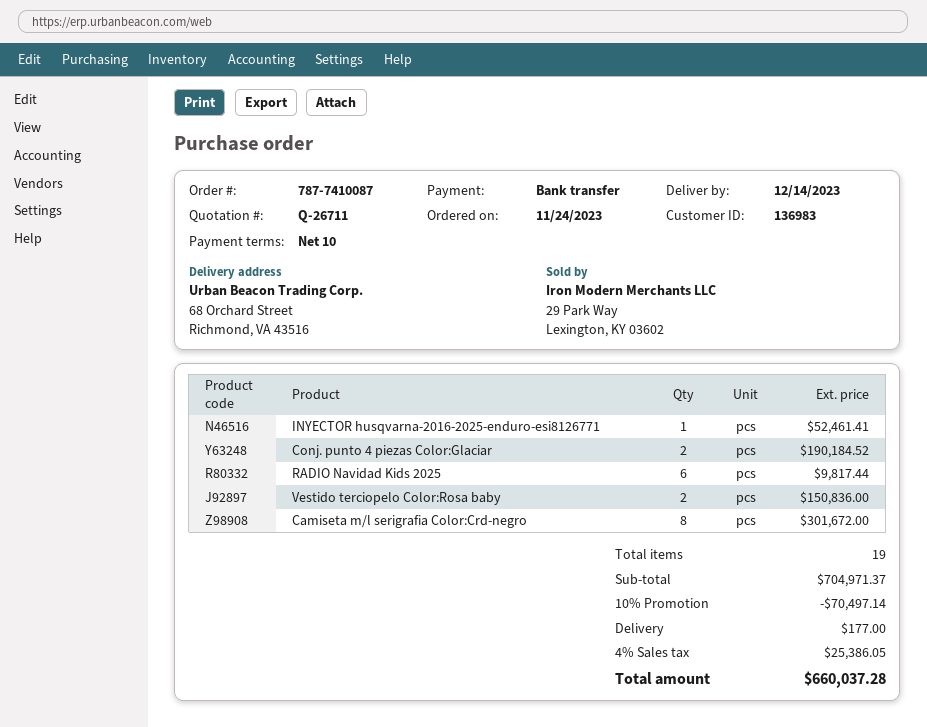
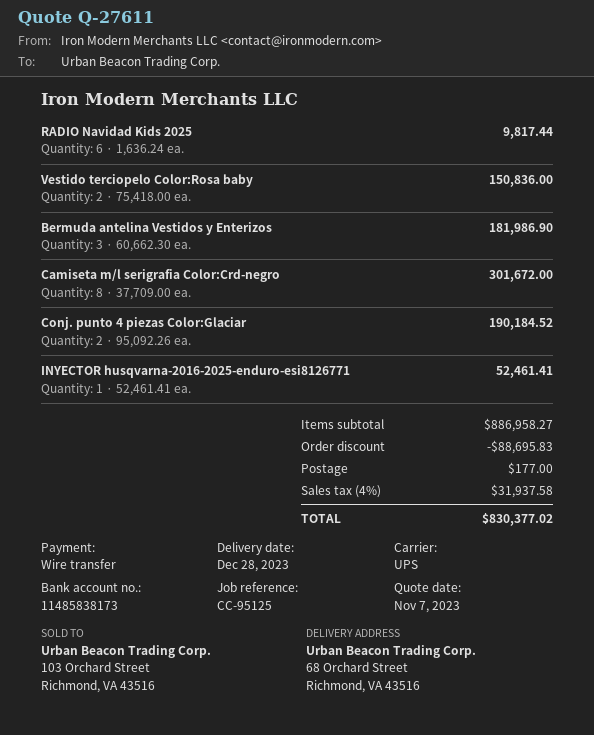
quote number: Q-26711 -> Q-27611
delivery date: 2023-12-14 -> 2023-12-28
Bermuda antelina Vestidos y Enterizos: none -> 3 for 181986.90
subtotal: 704971.37 -> 886958.27
discount: 70497.14 -> 88695.83
tax: 4% = 25386.05 -> 4% = 31937.58
total: 660037.28 -> 830377.02

